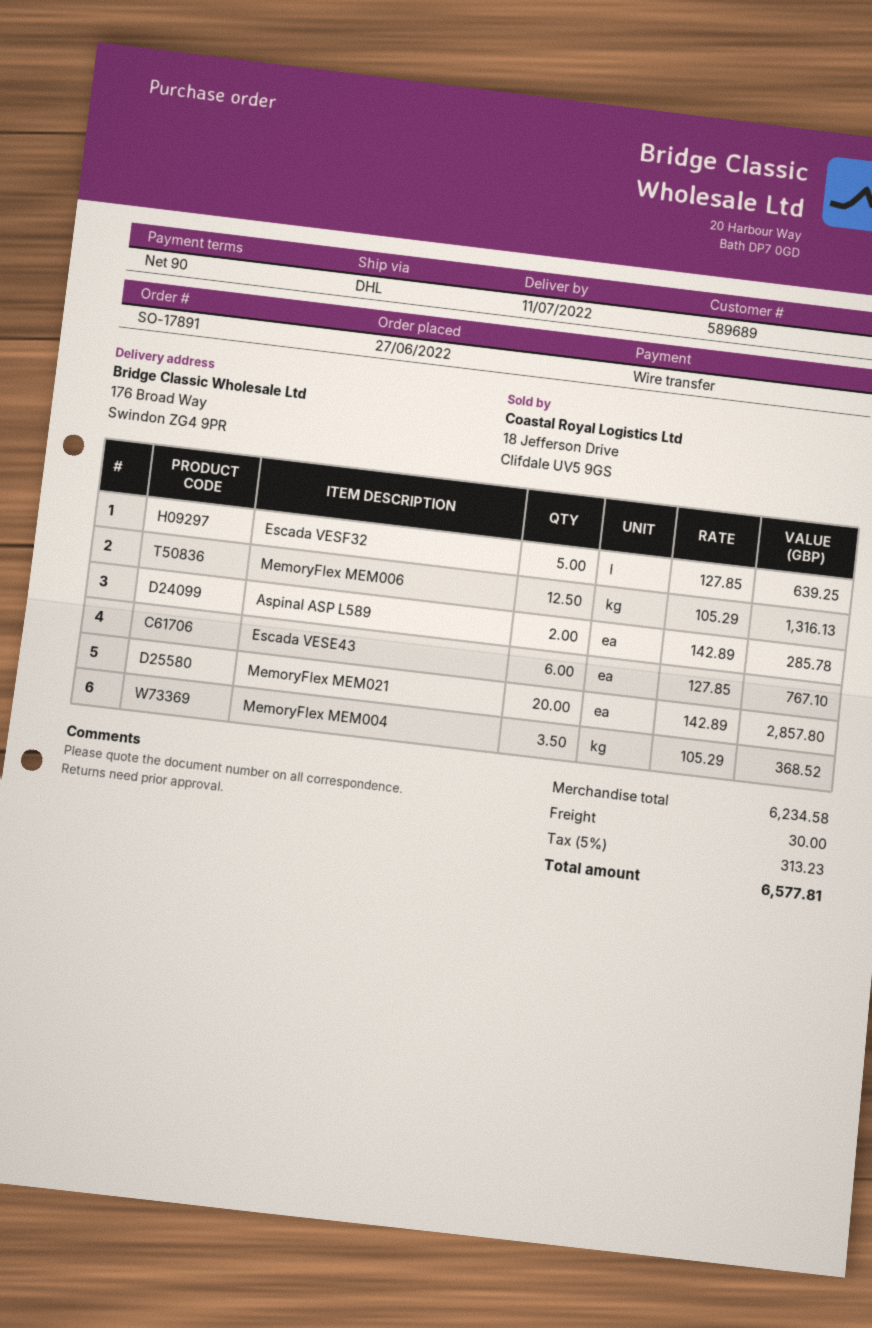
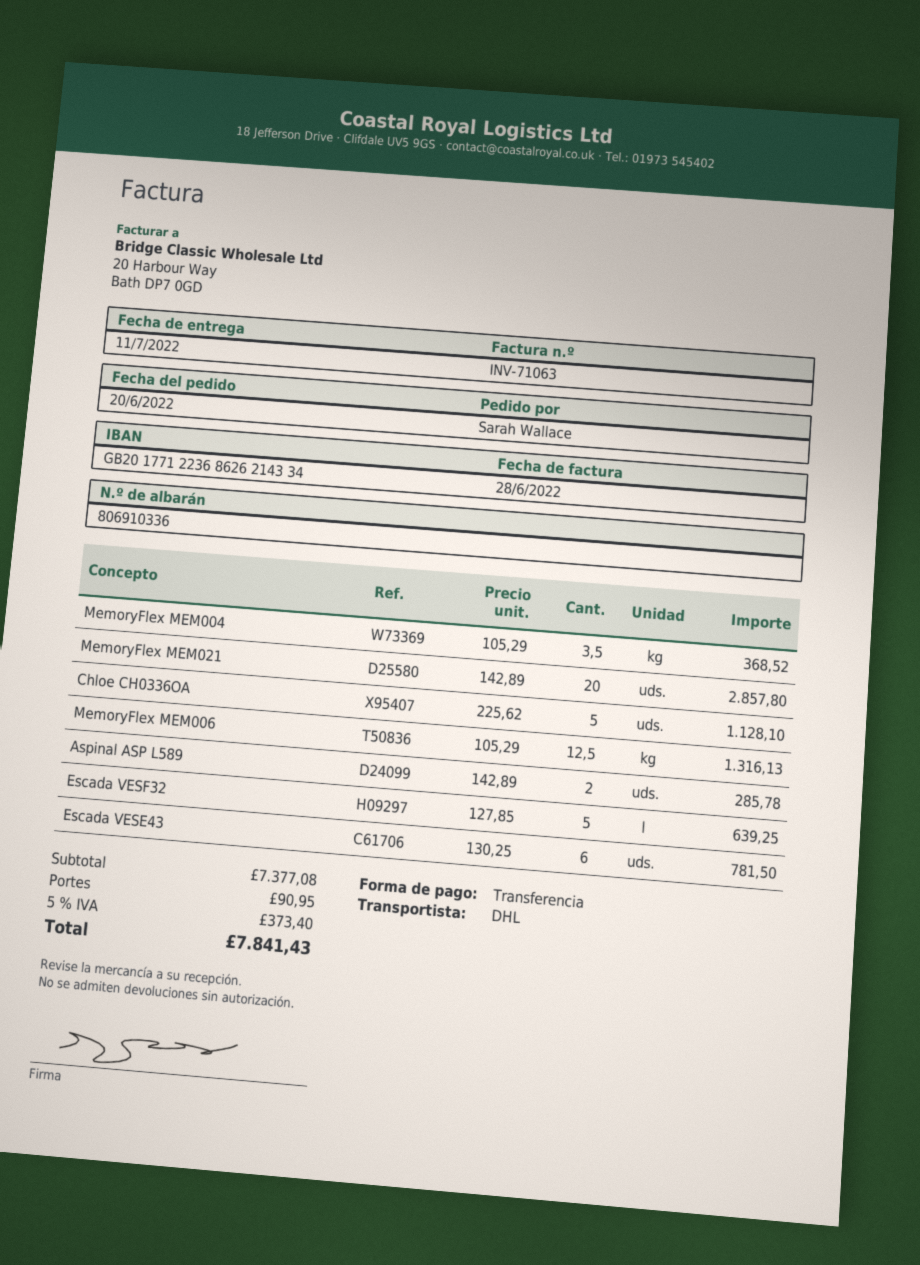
order date: 2022-06-27 -> 2022-06-20
Escada VESE43: 6 x 127.85 = 767.10 -> 6 x 130.25 = 781.50
Chloe CH0336OA: none -> 5 x 225.62 = 1128.10
subtotal: 6234.58 -> 7377.08
shipping: 30.00 -> 90.95
tax: 5% = 313.23 -> 5% = 373.40
total: 6577.81 -> 7841.43

